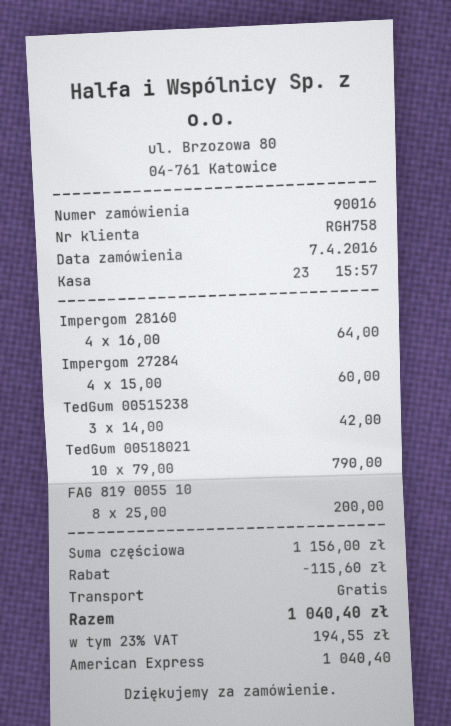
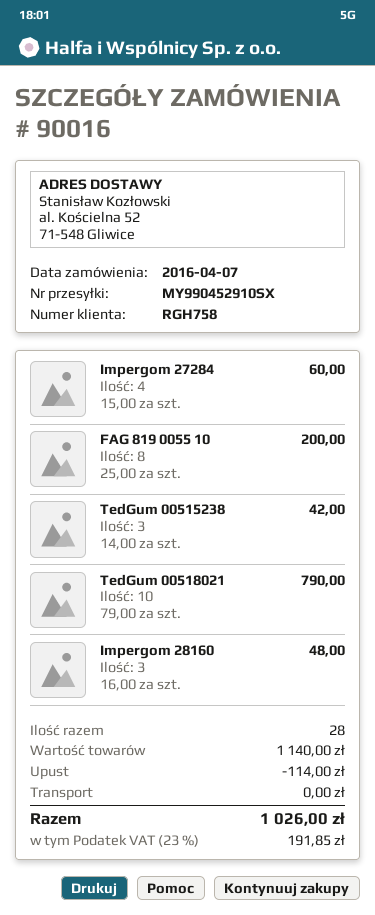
Impergom 28160: 4 x 16.00 = 64.00 -> 3 x 16.00 = 48.00
subtotal: 1156.00 -> 1140.00
discount: 115.60 -> 114.00
tax: 23% = 194.55 -> 23% = 191.85
total: 1040.40 -> 1026.00

